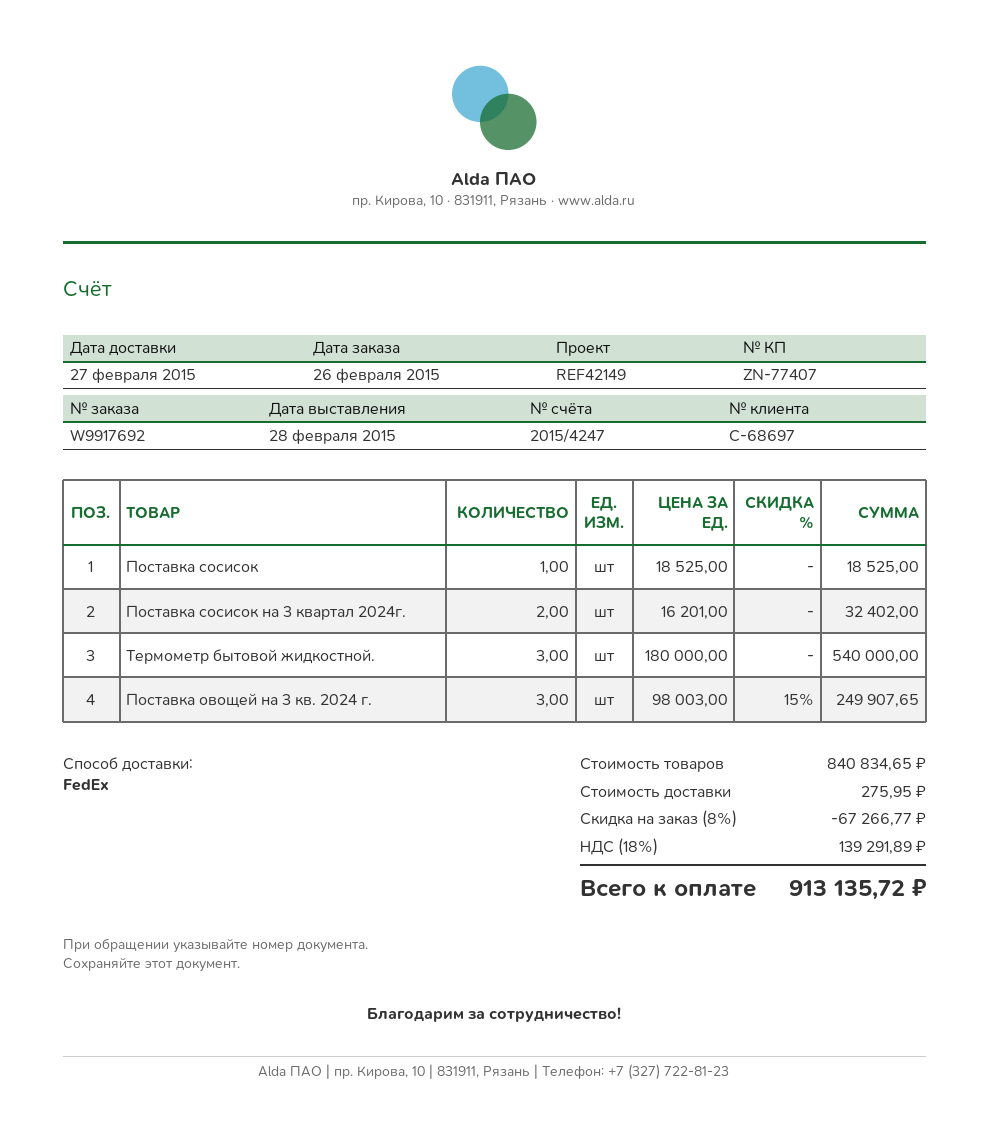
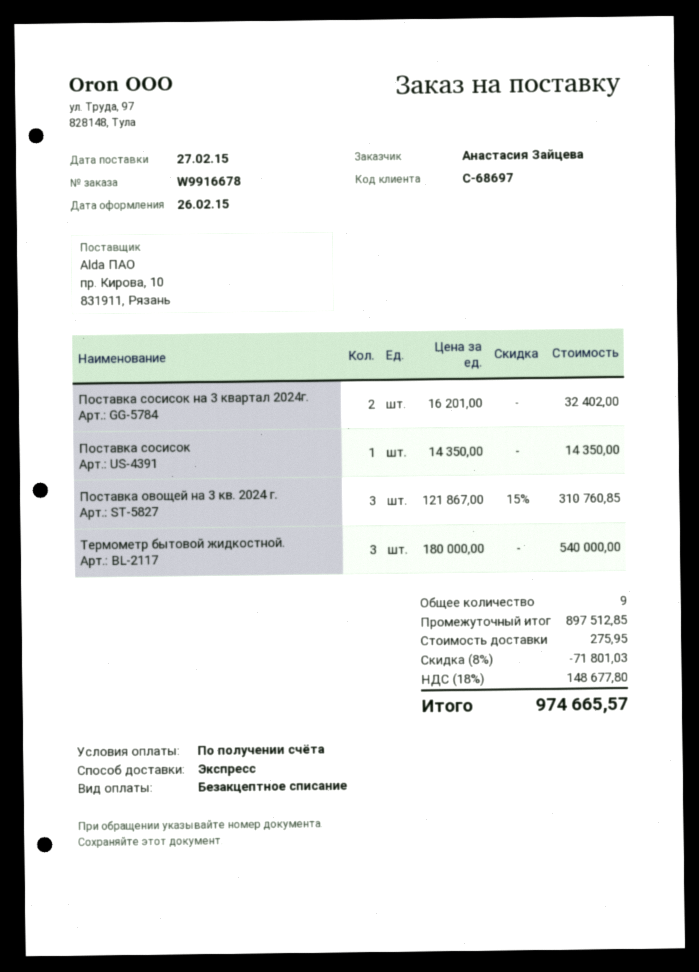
order number: W9917692 -> W9916678
shipping method: FedEx -> express
Поставка сосисок: 1 x 18525.00 = 18525.00 -> 1 x 14350.00 = 14350.00
Поставка овощей на 3 кв. 2024 г.: 3 x 98003.00 - 15% = 249907.65 -> 3 x 121867.00 - 15% = 310760.85
subtotal: 840834.65 -> 897512.85
discount: 8% = 67266.77 -> 8% = 71801.03
tax: 18% = 139291.89 -> 18% = 148677.80
total: 913135.72 -> 974665.57

